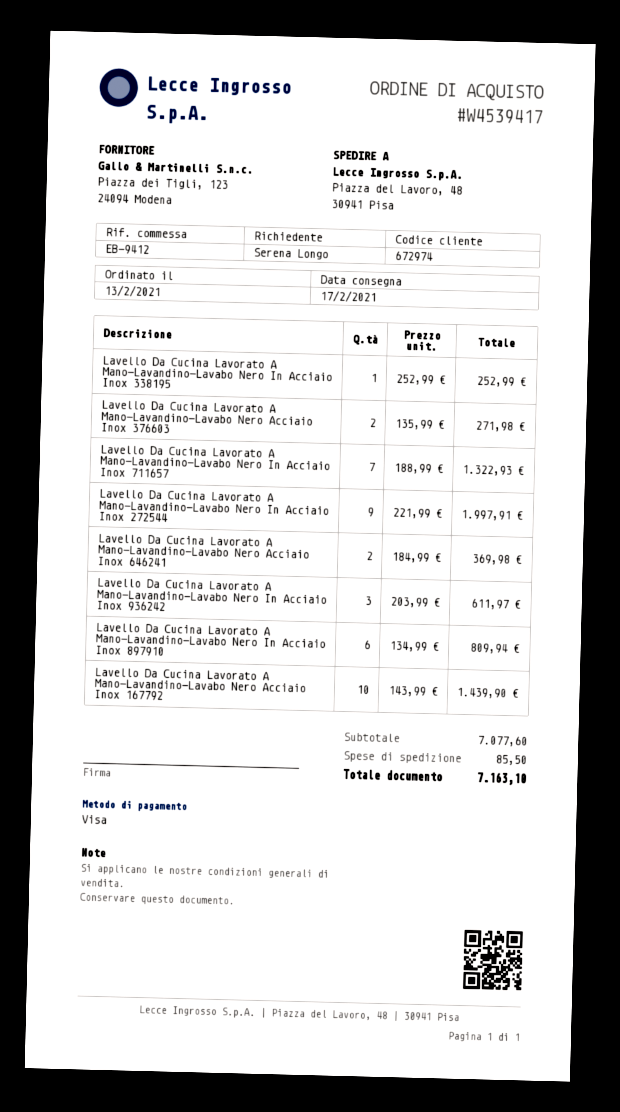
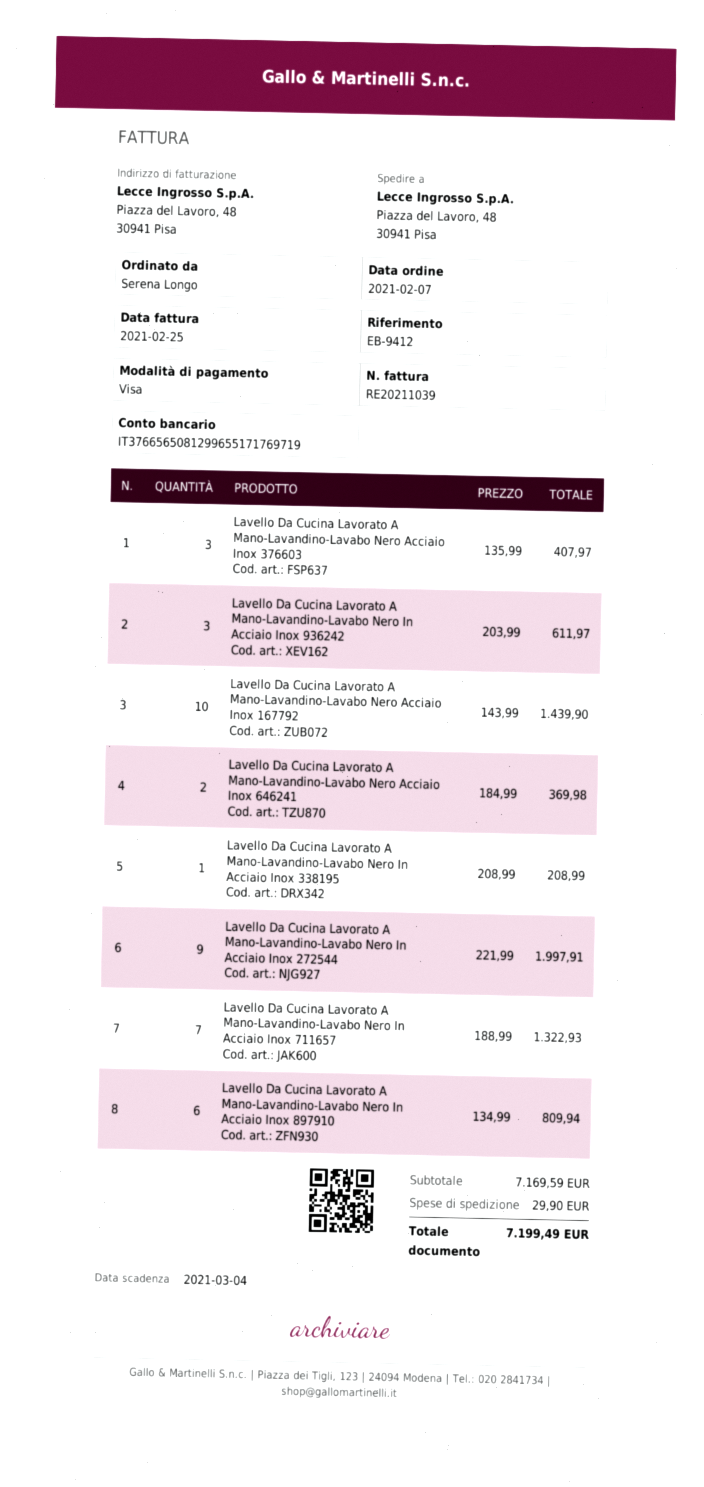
order date: 2021-02-13 -> 2021-02-07
Lavello Da Cucina Lavorato A Mano-Lavandino-Lavabo Nero In Acciaio Inox 338195: 1 x 252.99 = 252.99 -> 1 x 208.99 = 208.99
Lavello Da Cucina Lavorato A Mano-Lavandino-Lavabo Nero Acciaio Inox 376603: 2 x 135.99 = 271.98 -> 3 x 135.99 = 407.97
subtotal: 7077.60 -> 7169.59
shipping: 85.50 -> 29.90
total: 7163.10 -> 7199.49

